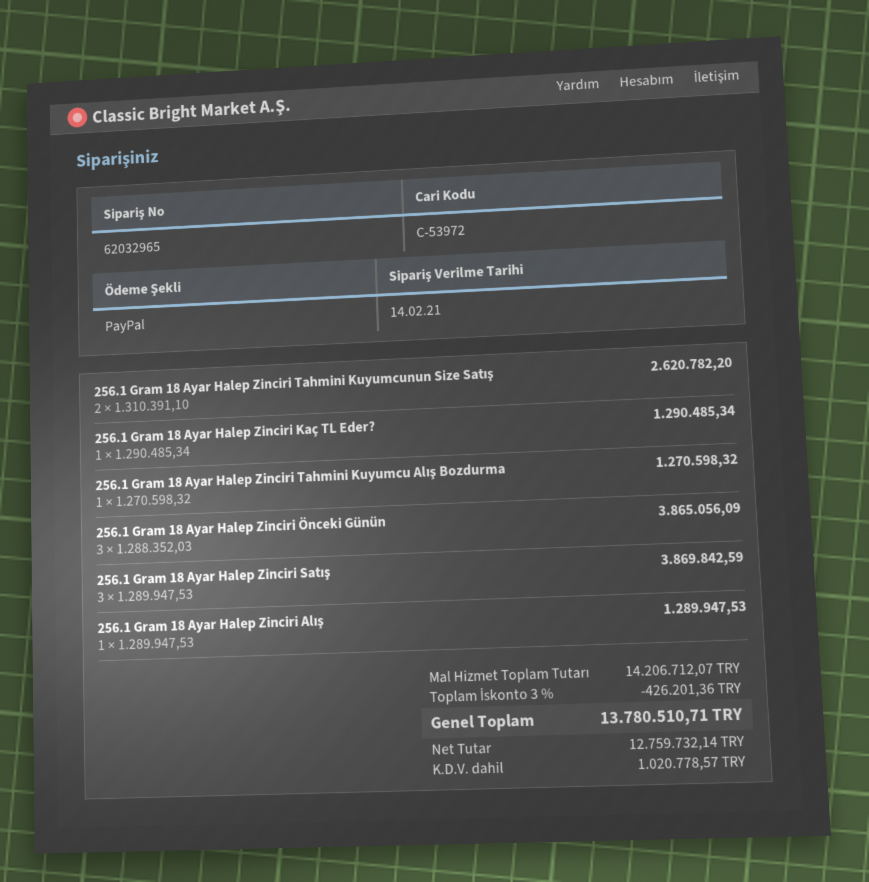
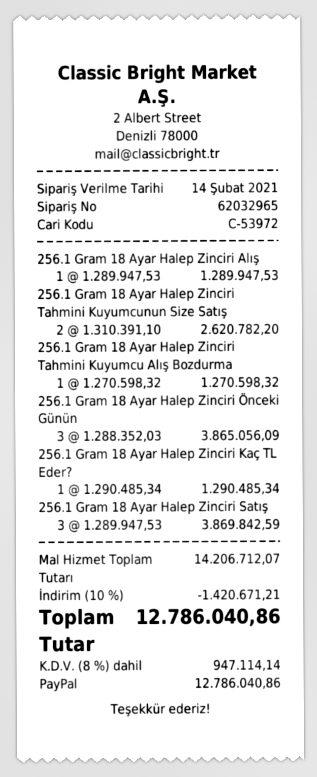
discount: 3% = 426201.36 -> 10% = 1420671.21
tax: 1020778.57 -> 947114.14
total: 13780510.71 -> 12786040.86

